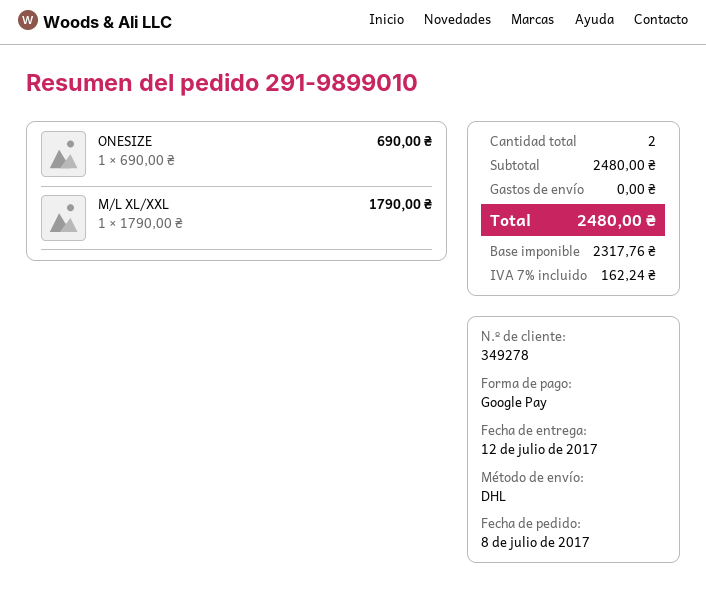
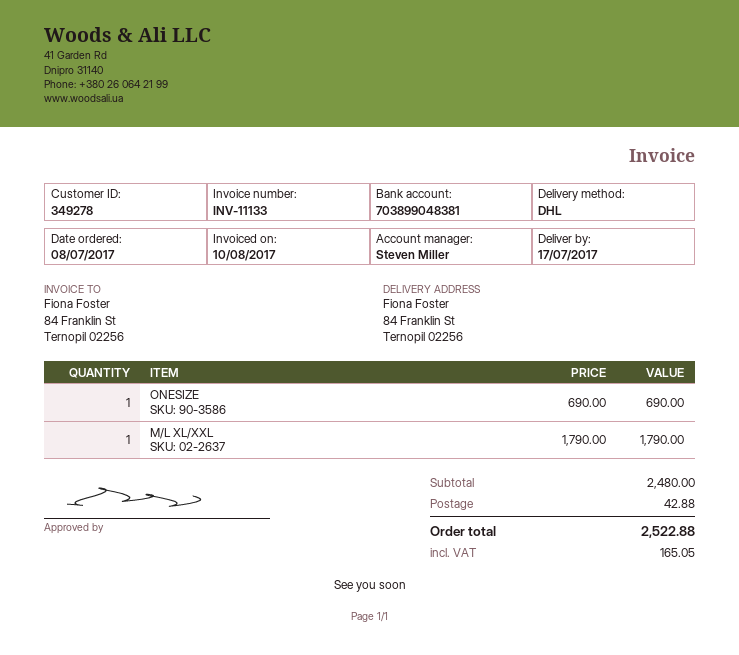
delivery date: 2017-07-12 -> 2017-07-17
shipping: 0.00 -> 42.88
tax: 162.24 -> 165.05
total: 2480.00 -> 2522.88

